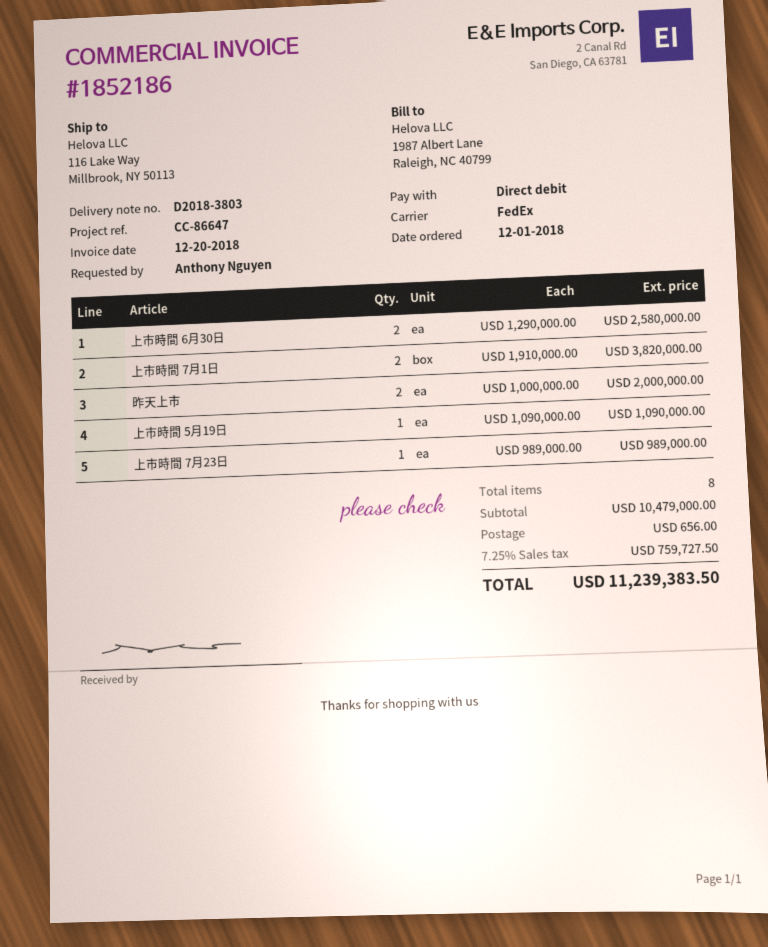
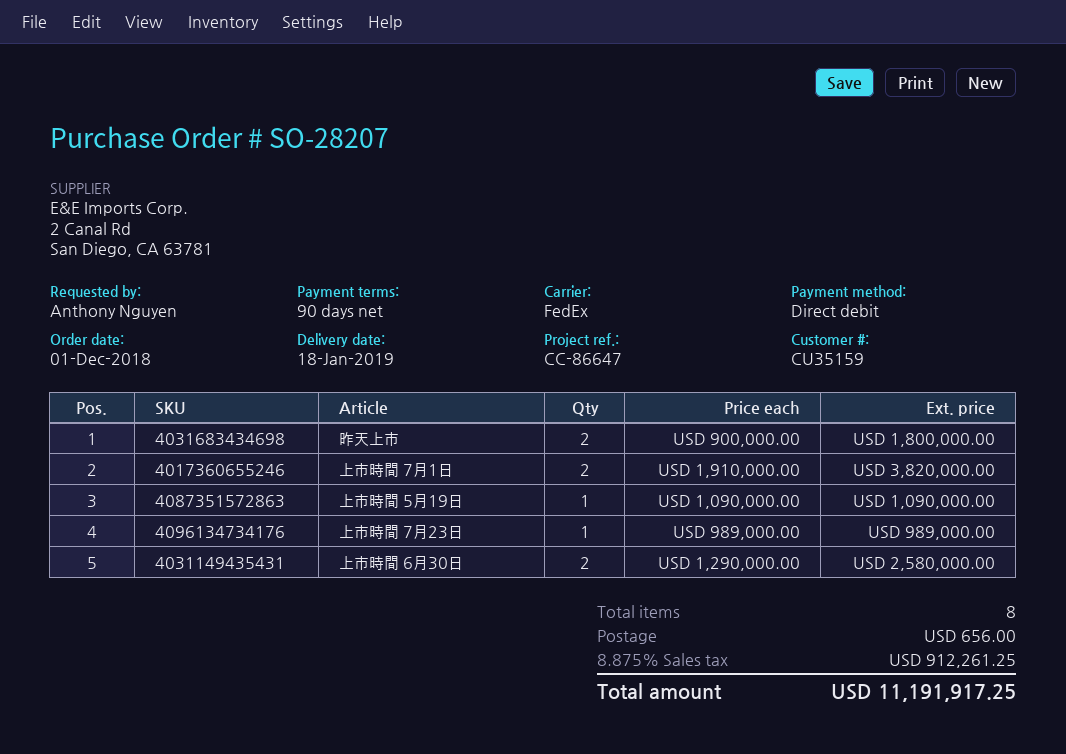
昨天上市: 2 x 1000000.00 = 2000000.00 -> 2 x 900000.00 = 1800000.00
tax: 7.25% = 759727.50 -> 8.875% = 912261.25
total: 11239383.50 -> 11191917.25

